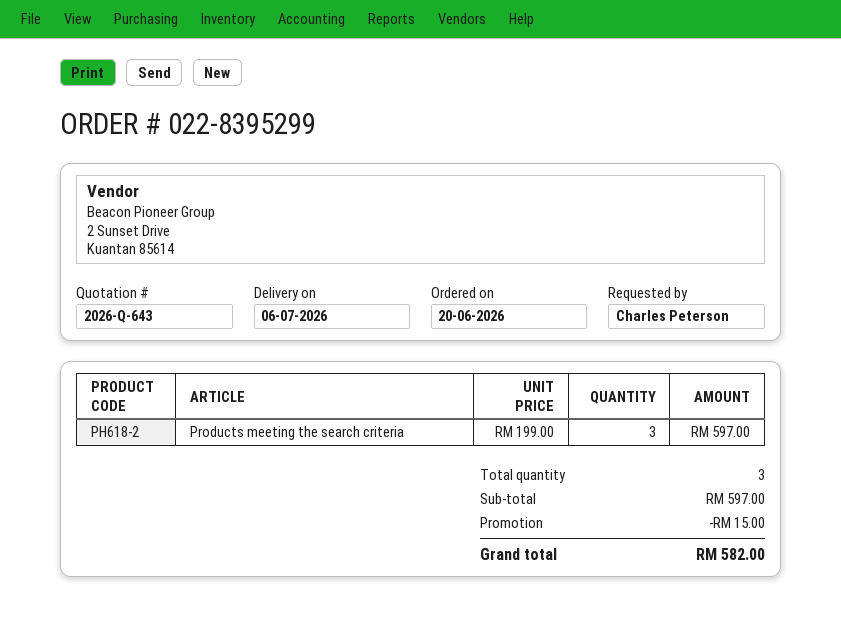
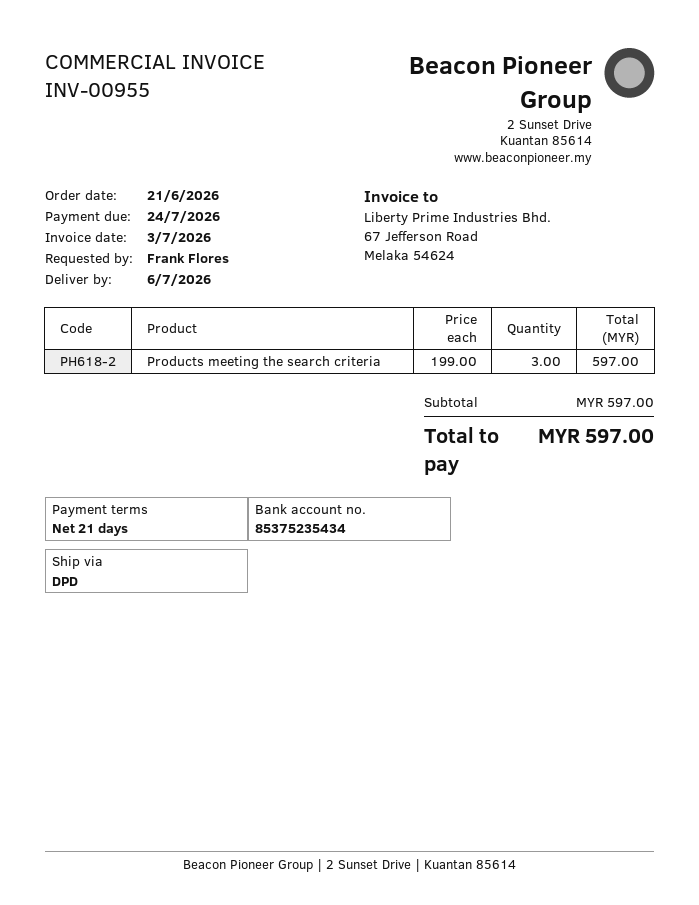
order date: 2026-06-20 -> 2026-06-21
ordered by: Charles Peterson -> Frank Flores
discount: 15.00 -> none
total: 582.00 -> 597.00

